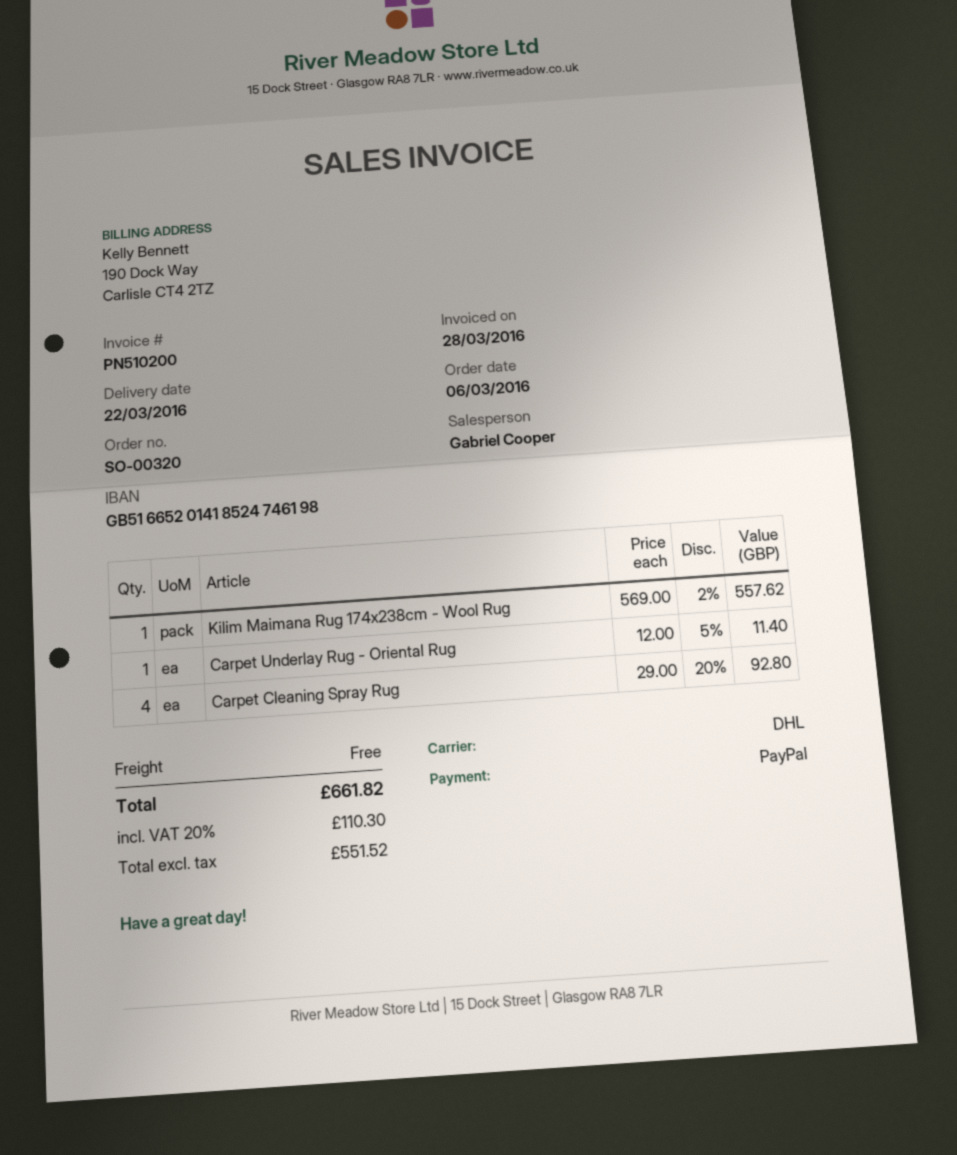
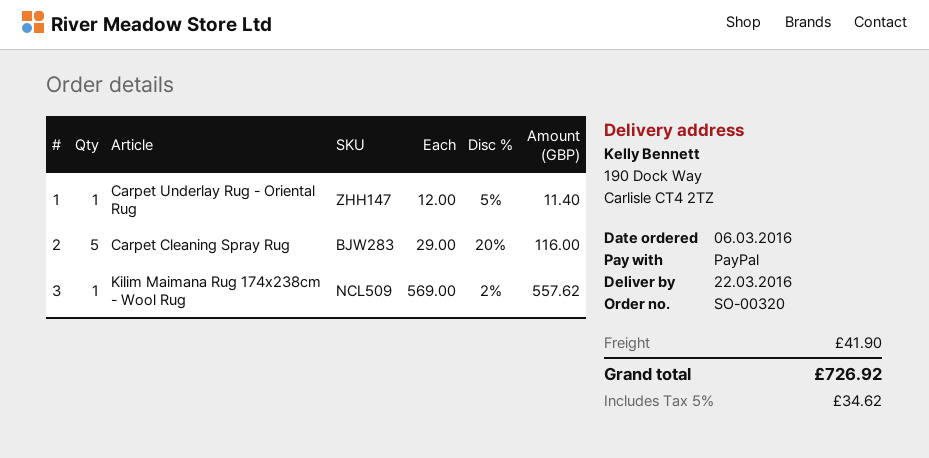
Carpet Cleaning Spray Rug: 4 x 29.00 - 20% = 92.80 -> 5 x 29.00 - 20% = 116.00
shipping: 0.00 -> 41.90
tax: 20% = 110.30 -> 5% = 34.62
total: 661.82 -> 726.92

